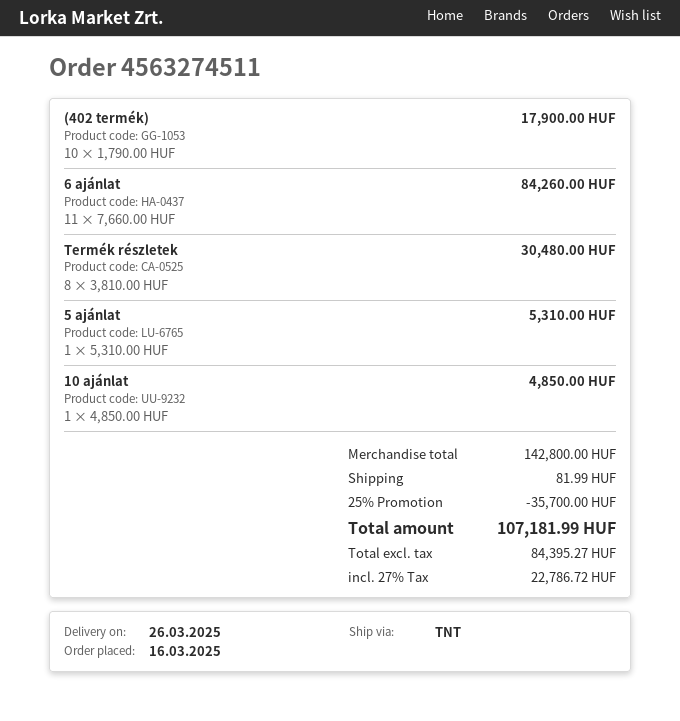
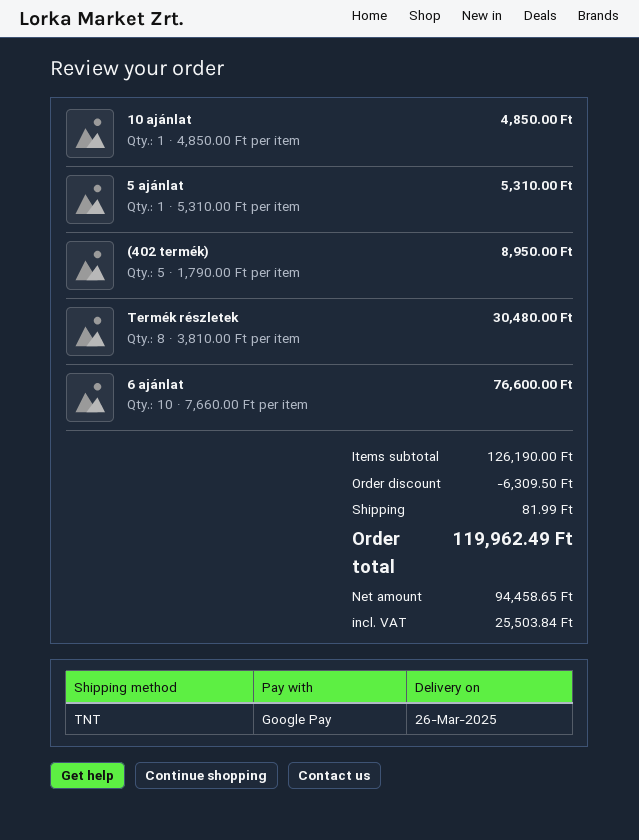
(402 termék): 10 x 1790.00 = 17900.00 -> 5 x 1790.00 = 8950.00
6 ajánlat: 11 x 7660.00 = 84260.00 -> 10 x 7660.00 = 76600.00
subtotal: 142800.00 -> 126190.00
discount: 35700.00 -> 6309.50
net: 84395.27 -> 94458.65
tax: 22786.72 -> 25503.84
total: 107181.99 -> 119962.49

